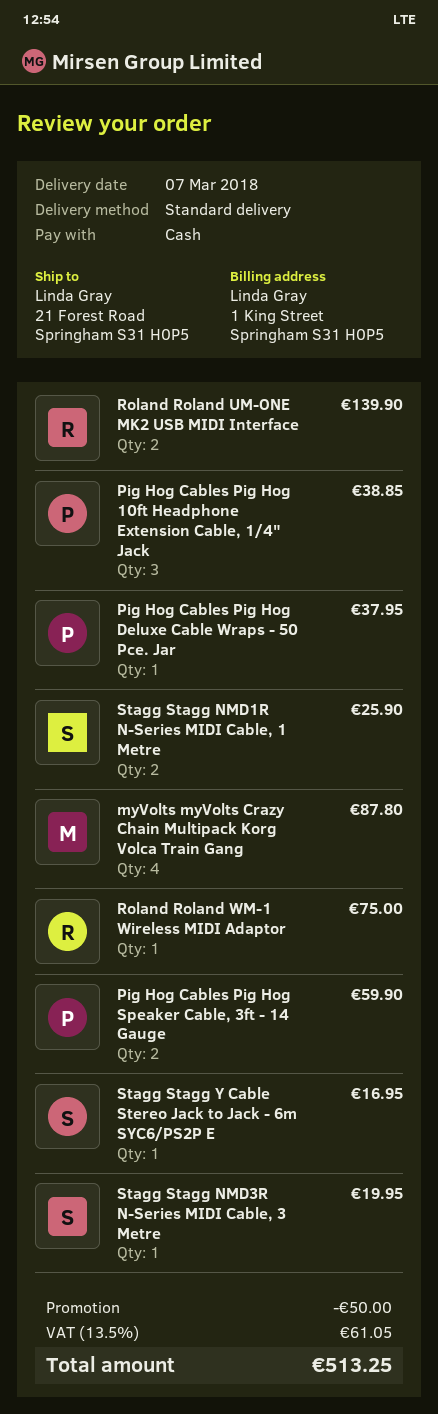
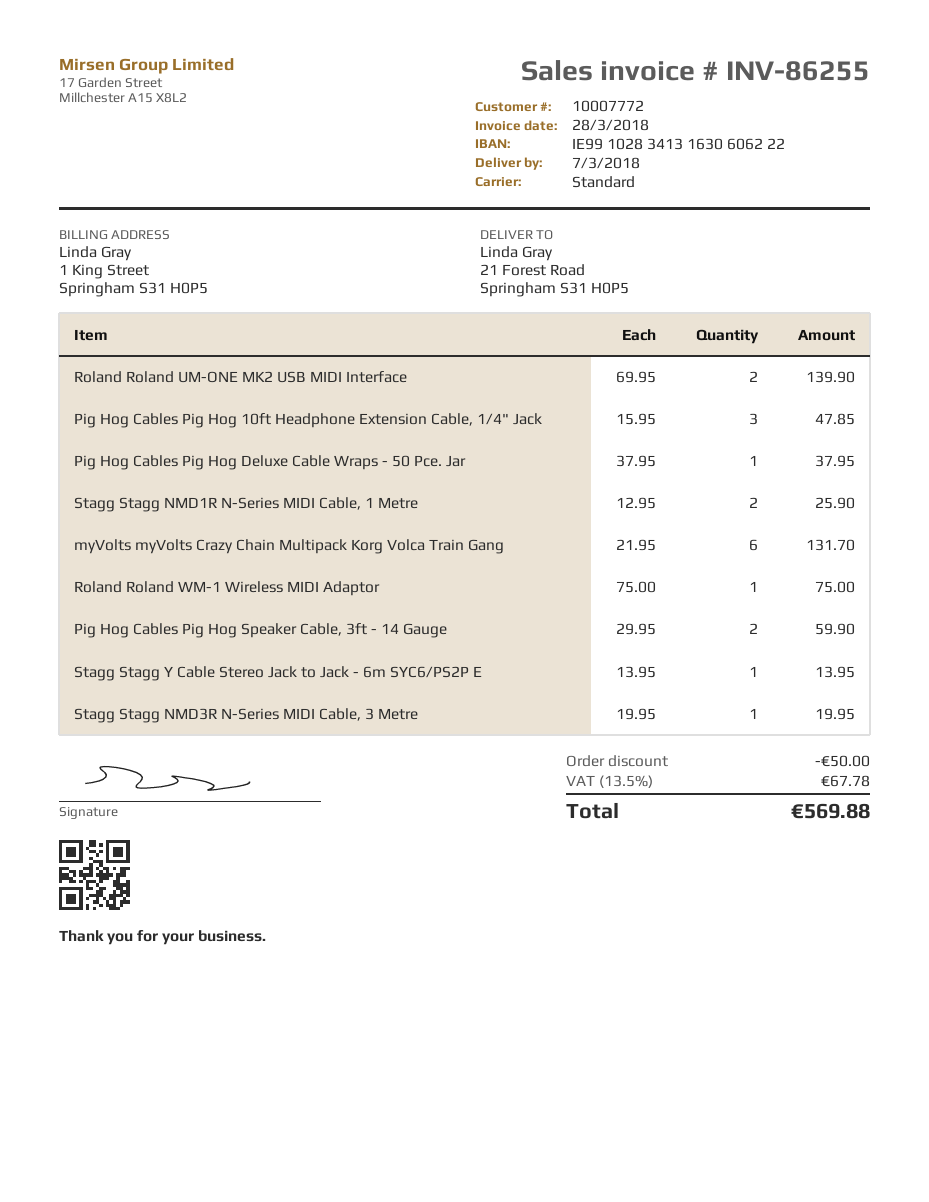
Pig Hog Cables Pig Hog 10ft Headphone Extension Cable, 1/4" Jack: 3 for 38.85 -> 3 for 47.85
myVolts myVolts Crazy Chain Multipack Korg Volca Train Gang: 4 for 87.80 -> 6 for 131.70
Stagg Stagg Y Cable Stereo Jack to Jack - 6m SYC6/PS2P E: 1 for 16.95 -> 1 for 13.95
tax: 13.5% = 61.05 -> 13.5% = 67.78
total: 513.25 -> 569.88

